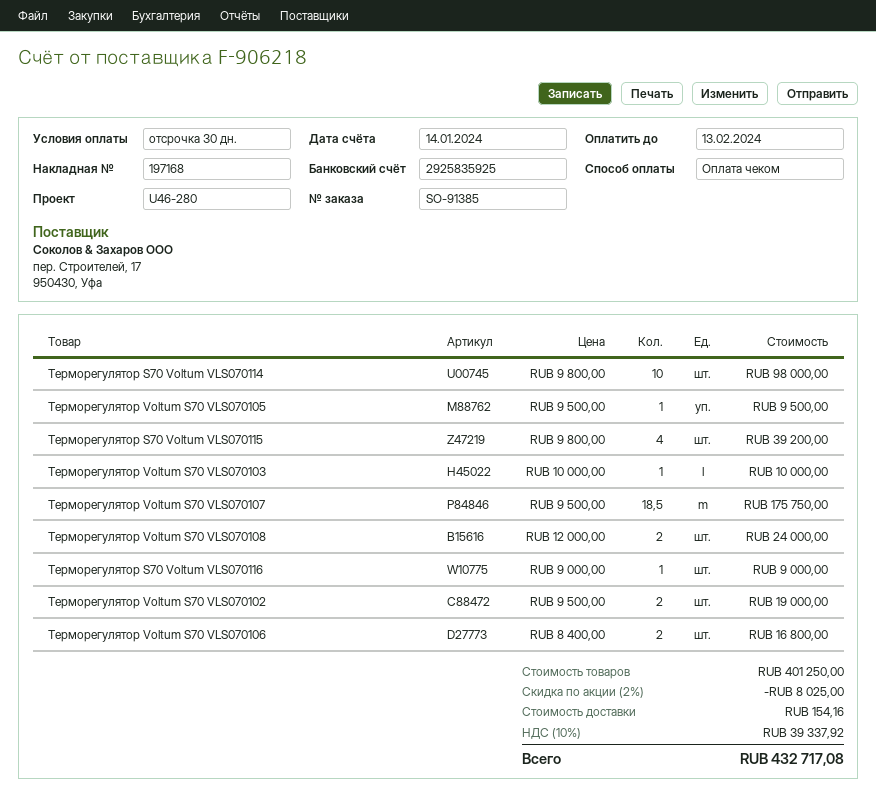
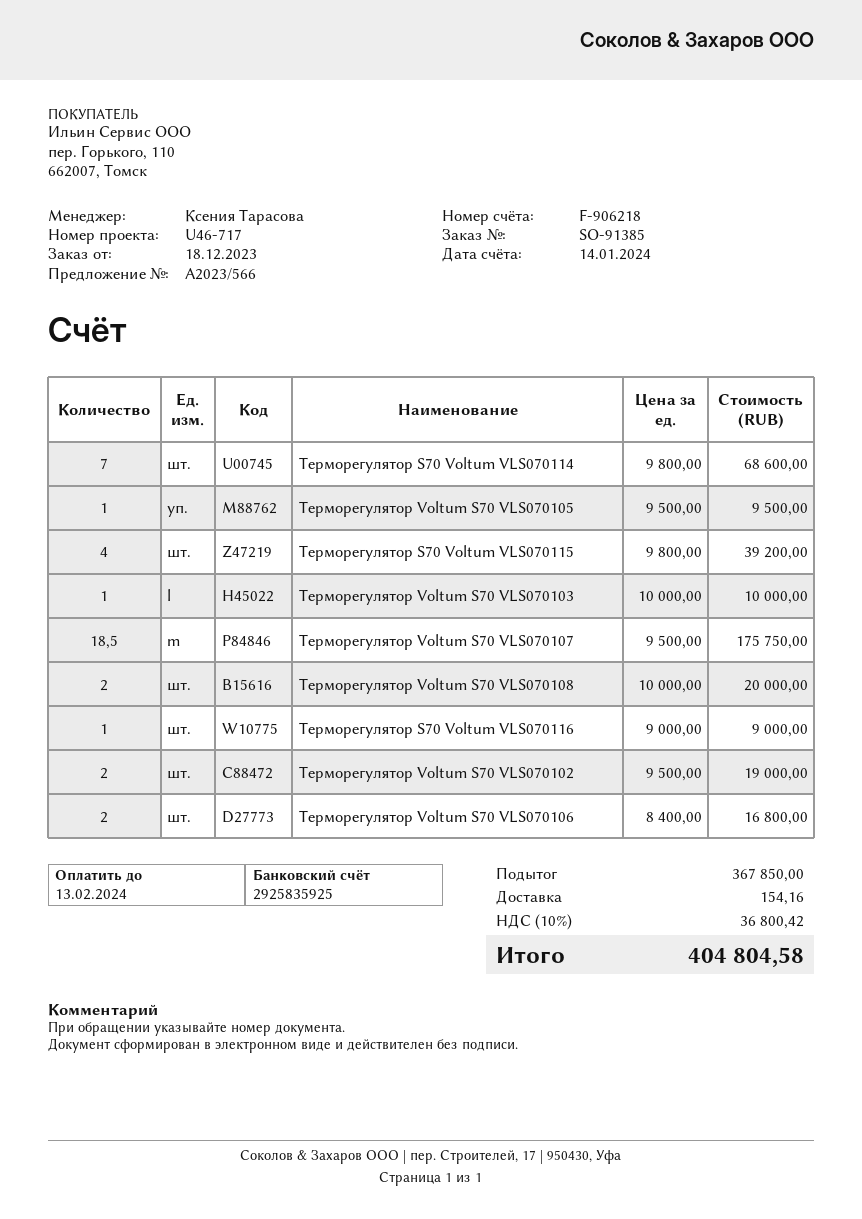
reference: U46-280 -> U46-717
Терморегулятор S70 Voltum VLS070114: 10 x 9800.00 = 98000.00 -> 7 x 9800.00 = 68600.00
Терморегулятор Voltum S70 VLS070108: 2 x 12000.00 = 24000.00 -> 2 x 10000.00 = 20000.00
subtotal: 401250.00 -> 367850.00
discount: 2% = 8025.00 -> none
tax: 10% = 39337.92 -> 10% = 36800.42
total: 432717.08 -> 404804.58

